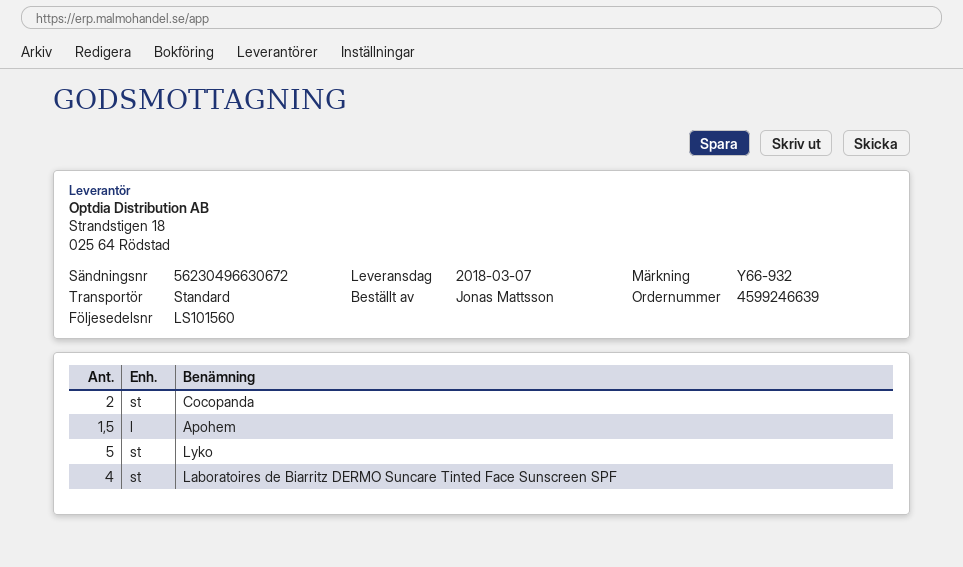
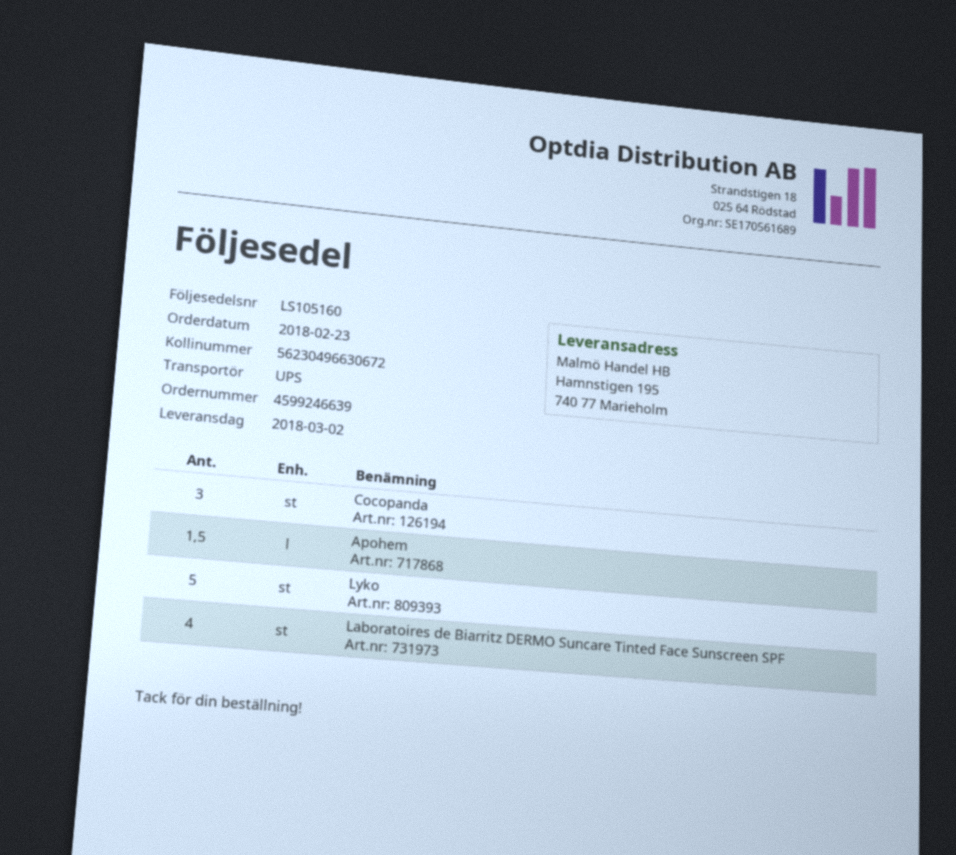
delivery note number: LS101560 -> LS105160
delivery date: 2018-03-07 -> 2018-03-02
shipping method: standard -> UPS
Cocopanda: 2 -> 3

